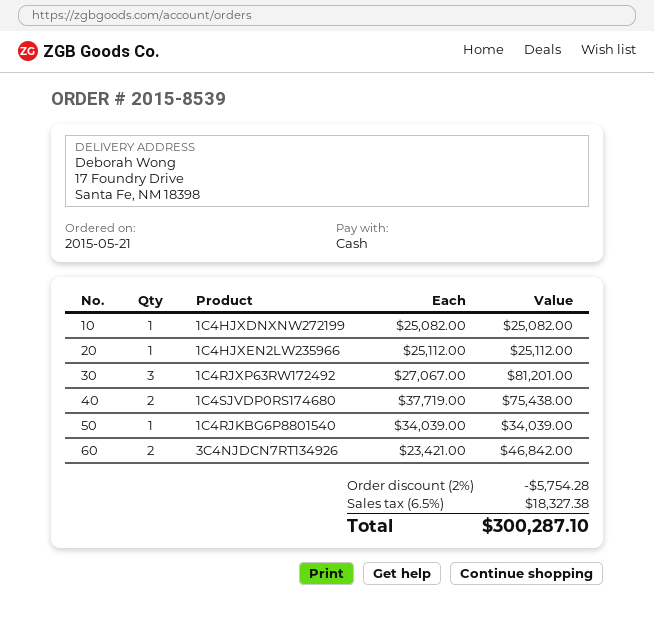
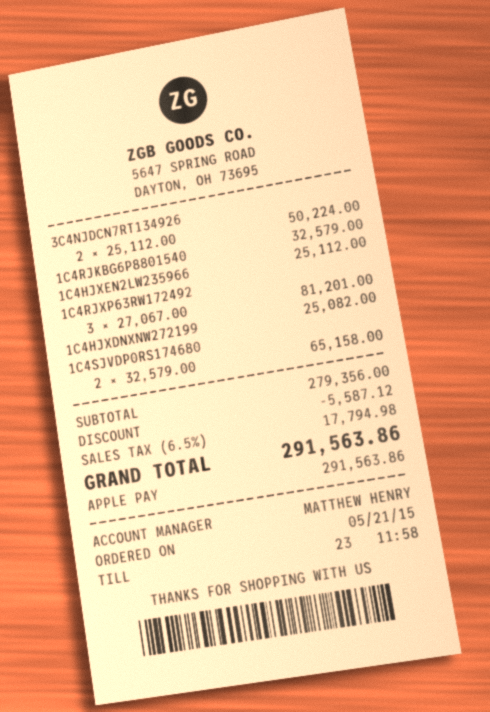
payment method: cash -> Apple Pay
1C4SJVDP0RS174680: 2 x 37719.00 = 75438.00 -> 2 x 32579.00 = 65158.00
1C4RJKBG6P8801540: 1 x 34039.00 = 34039.00 -> 1 x 32579.00 = 32579.00
3C4NJDCN7RT134926: 2 x 23421.00 = 46842.00 -> 2 x 25112.00 = 50224.00
discount: 5754.28 -> 5587.12
tax: 6.5% = 18327.38 -> 6.5% = 17794.98
total: 300287.10 -> 291563.86

